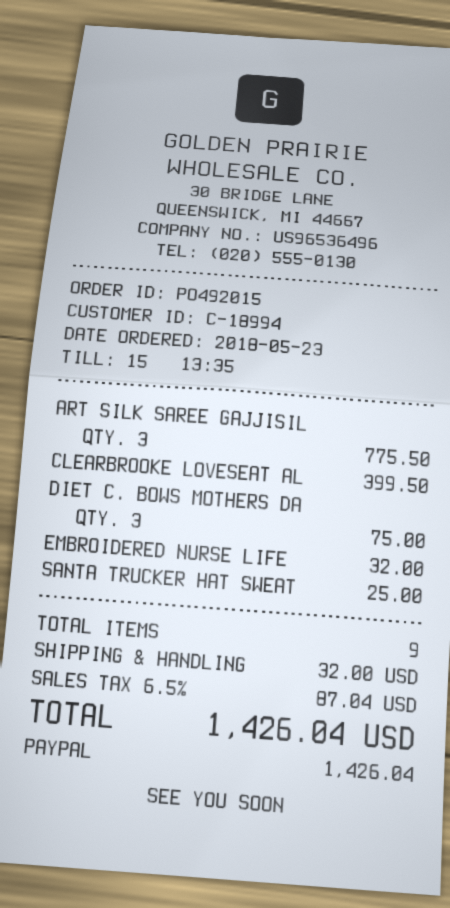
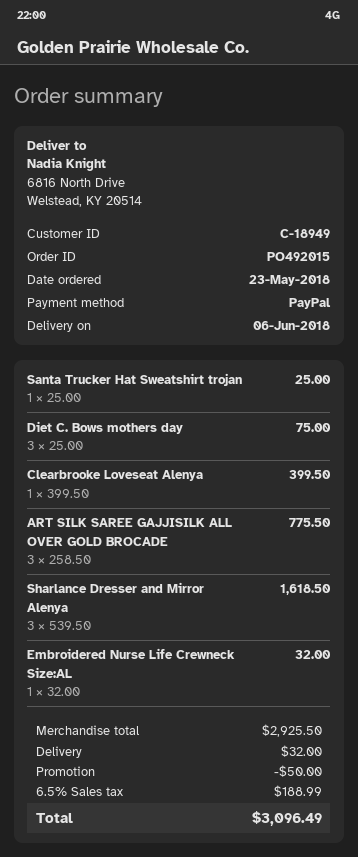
customer number: C-18994 -> C-18949
Sharlance Dresser and Mirror Alenya: none -> 3 for 1618.50
discount: none -> 50.00
tax: 6.5% = 87.04 -> 6.5% = 188.99
total: 1426.04 -> 3096.49

